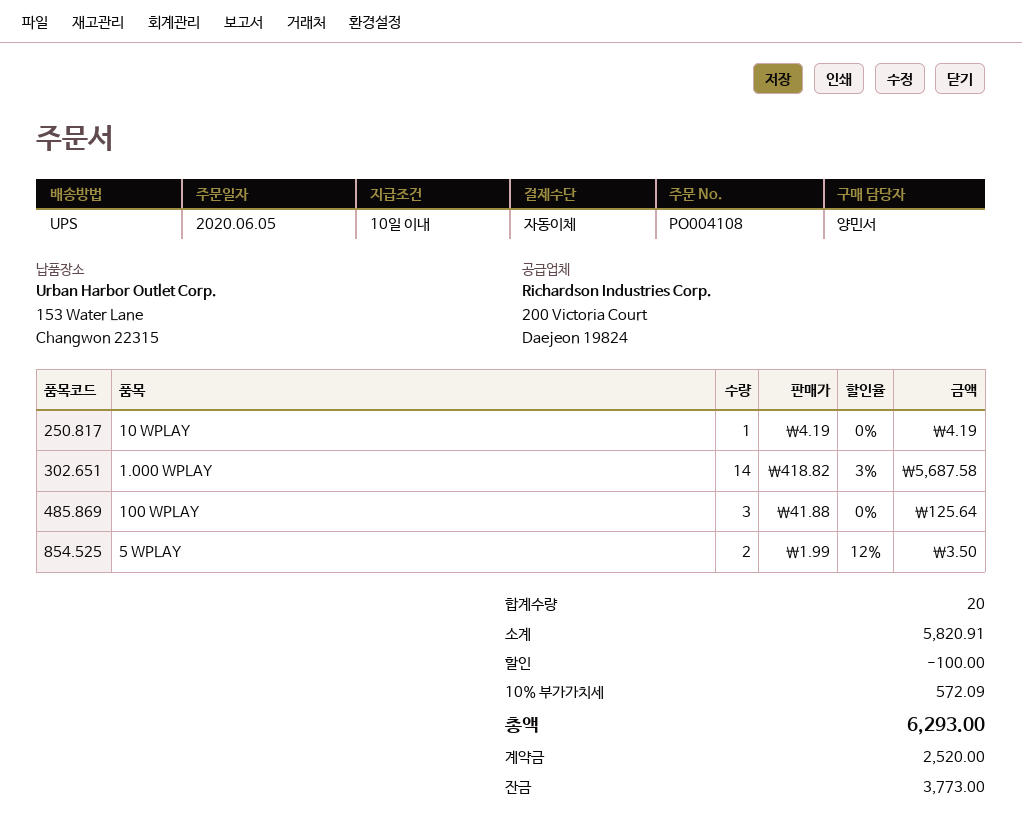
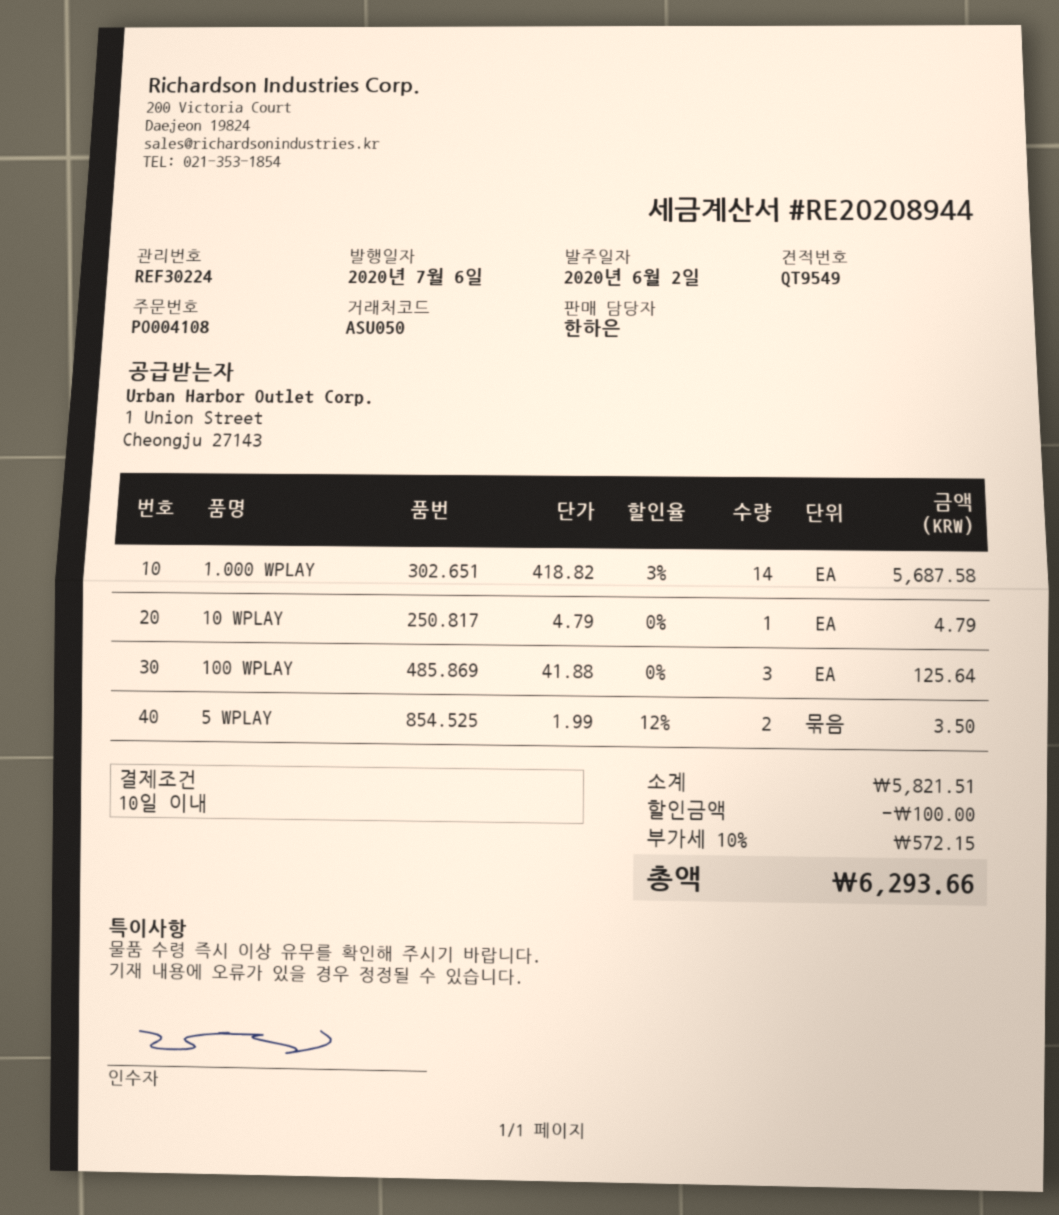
order date: 2020-06-05 -> 2020-06-02
10 WPLAY: 1 x 4.19 = 4.19 -> 1 x 4.79 = 4.79
subtotal: 5820.91 -> 5821.51
tax: 10% = 572.09 -> 10% = 572.15
total: 6293.00 -> 6293.66

